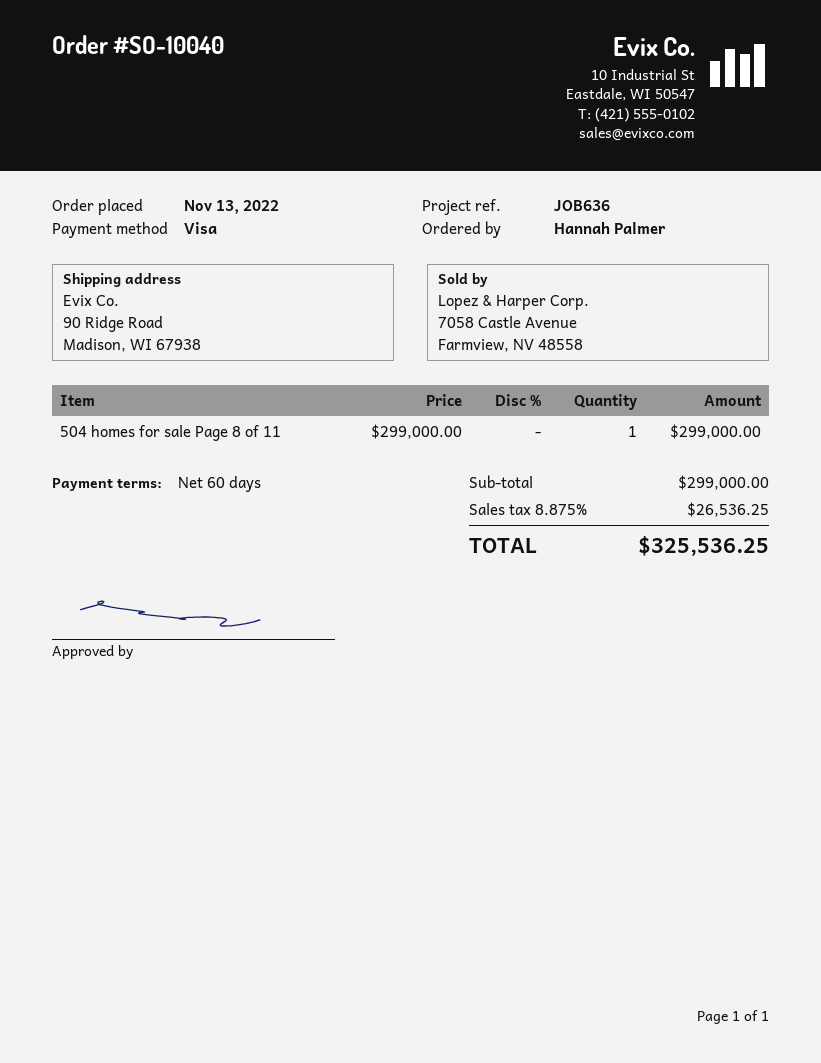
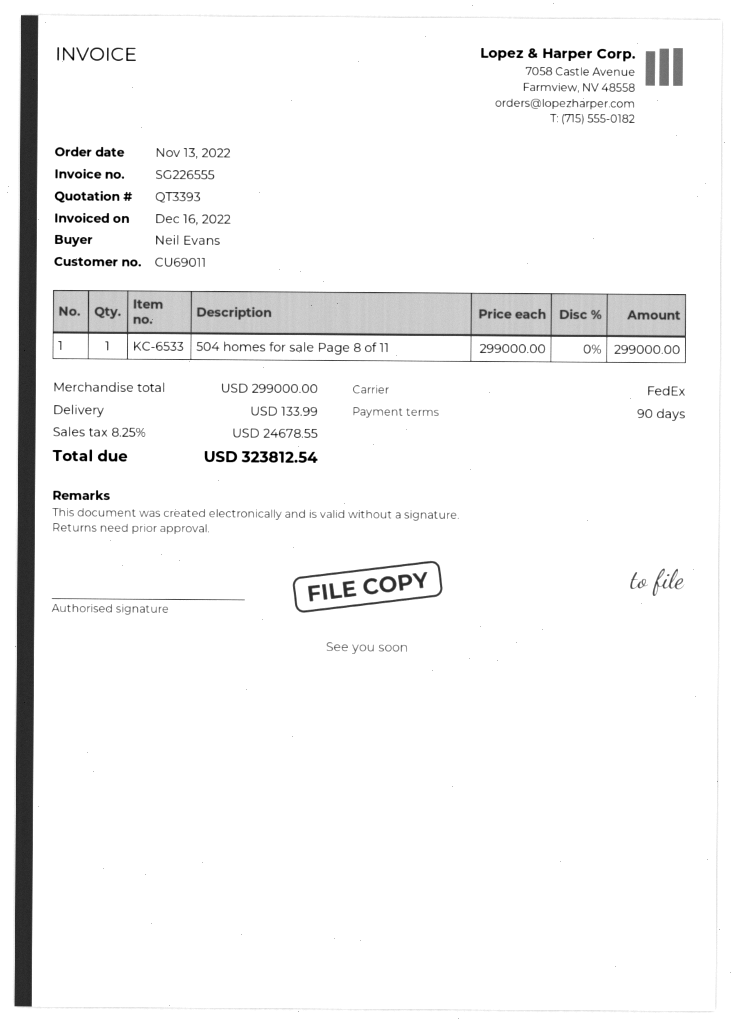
payment terms: 60 days -> 90 days
ordered by: Hannah Palmer -> Neil Evans
shipping: none -> 133.99
tax: 8.875% = 26536.25 -> 8.25% = 24678.55
total: 325536.25 -> 323812.54

